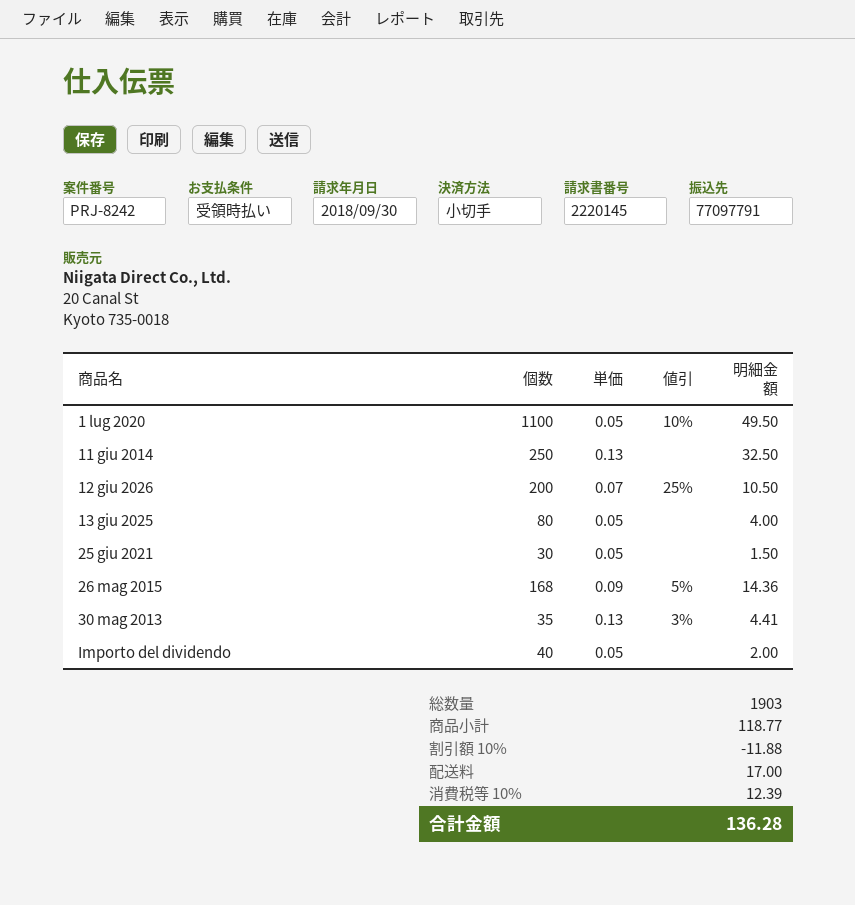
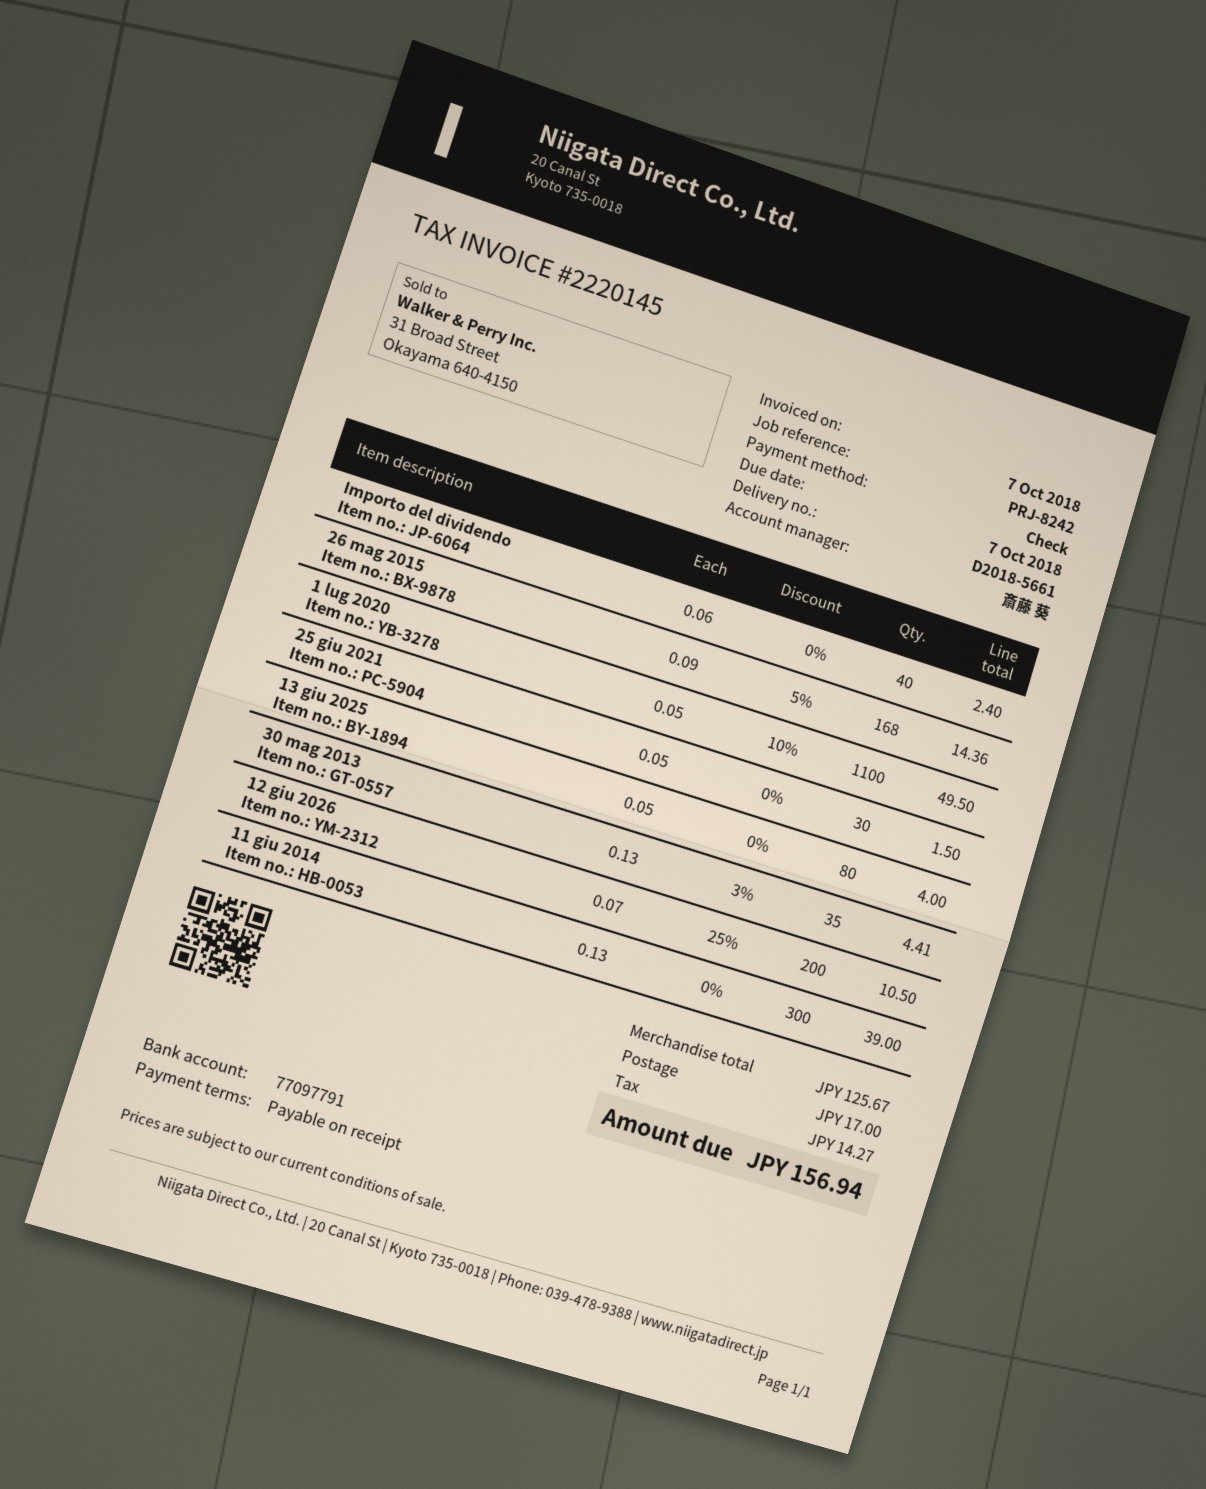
invoice date: 2018-09-30 -> 2018-10-07
11 giu 2014: 250 x 0.13 = 32.50 -> 300 x 0.13 = 39.00
Importo del dividendo: 40 x 0.05 = 2.00 -> 40 x 0.06 = 2.40
subtotal: 118.77 -> 125.67
discount: 10% = 11.88 -> none
tax: 12.39 -> 14.27
total: 136.28 -> 156.94

